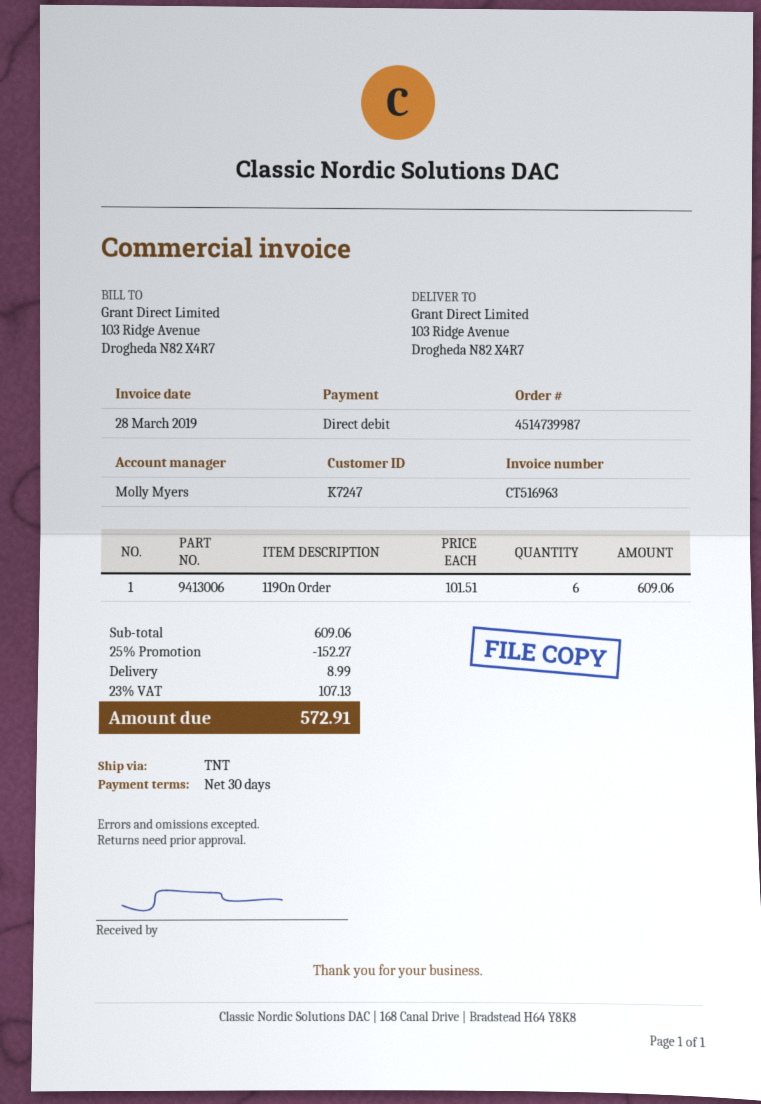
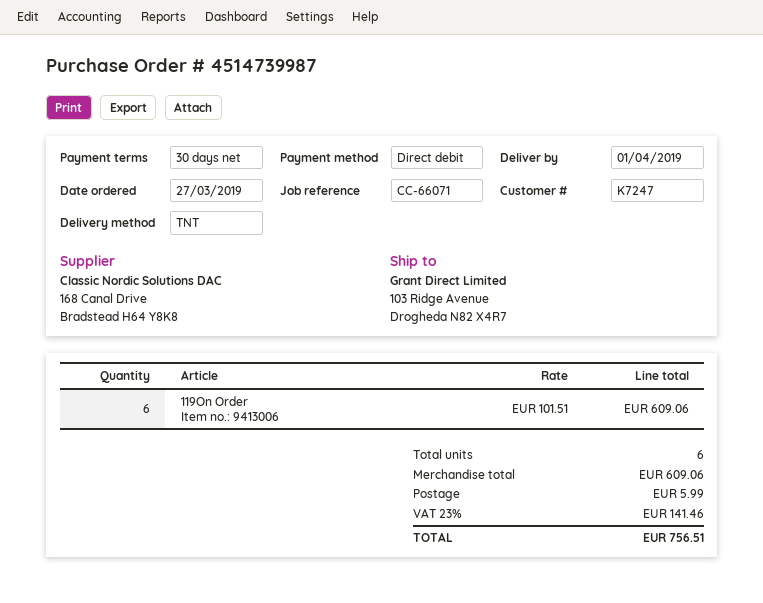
discount: 25% = 152.27 -> none
shipping: 8.99 -> 5.99
tax: 23% = 107.13 -> 23% = 141.46
total: 572.91 -> 756.51

